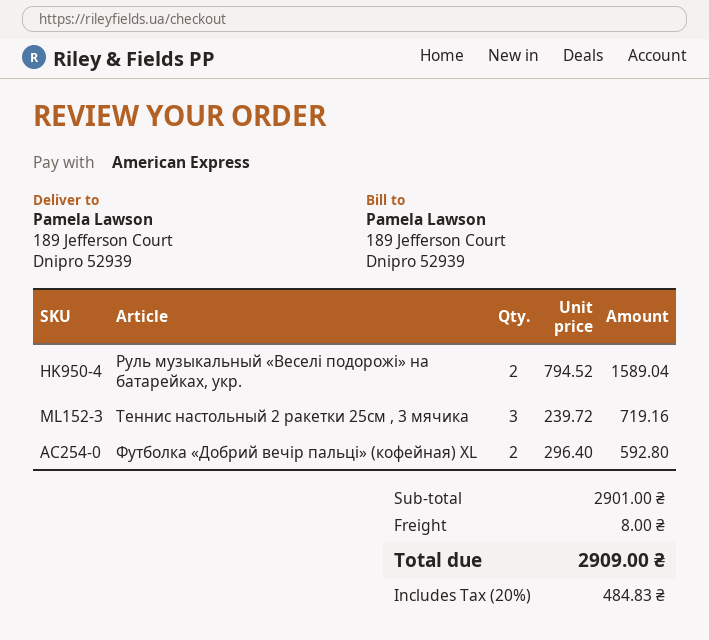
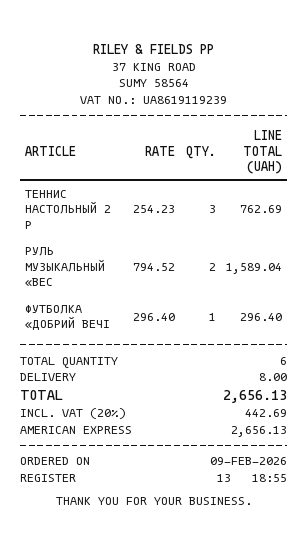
Теннис настольный 2 ракетки 25см , 3 мячика: 3 x 239.72 = 719.16 -> 3 x 254.23 = 762.69
Футболка «Добрий вечір пальці» (кофейная) XL: 2 x 296.40 = 592.80 -> 1 x 296.40 = 296.40
tax: 20% = 484.83 -> 20% = 442.69
total: 2909.00 -> 2656.13

